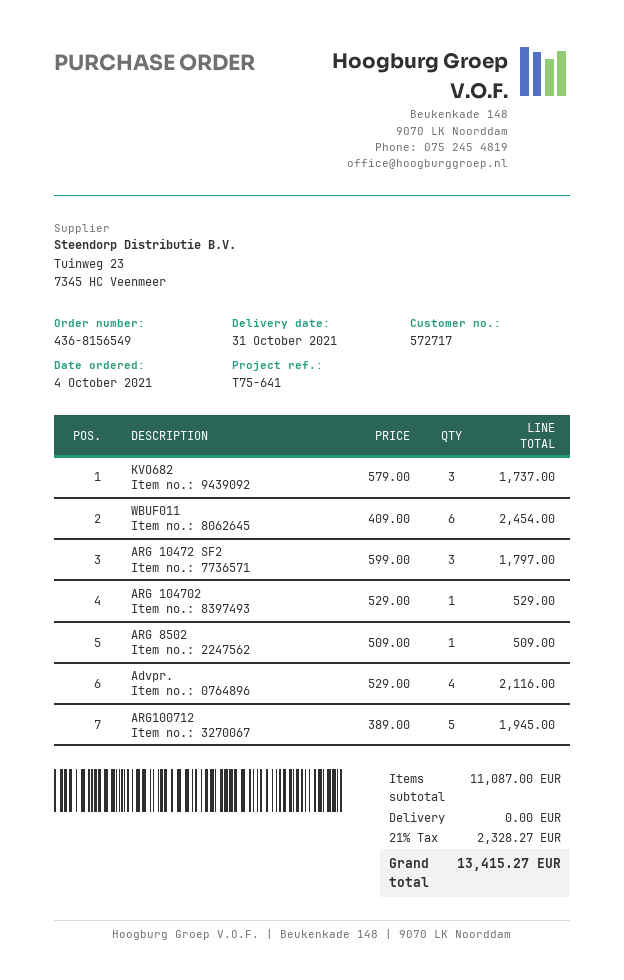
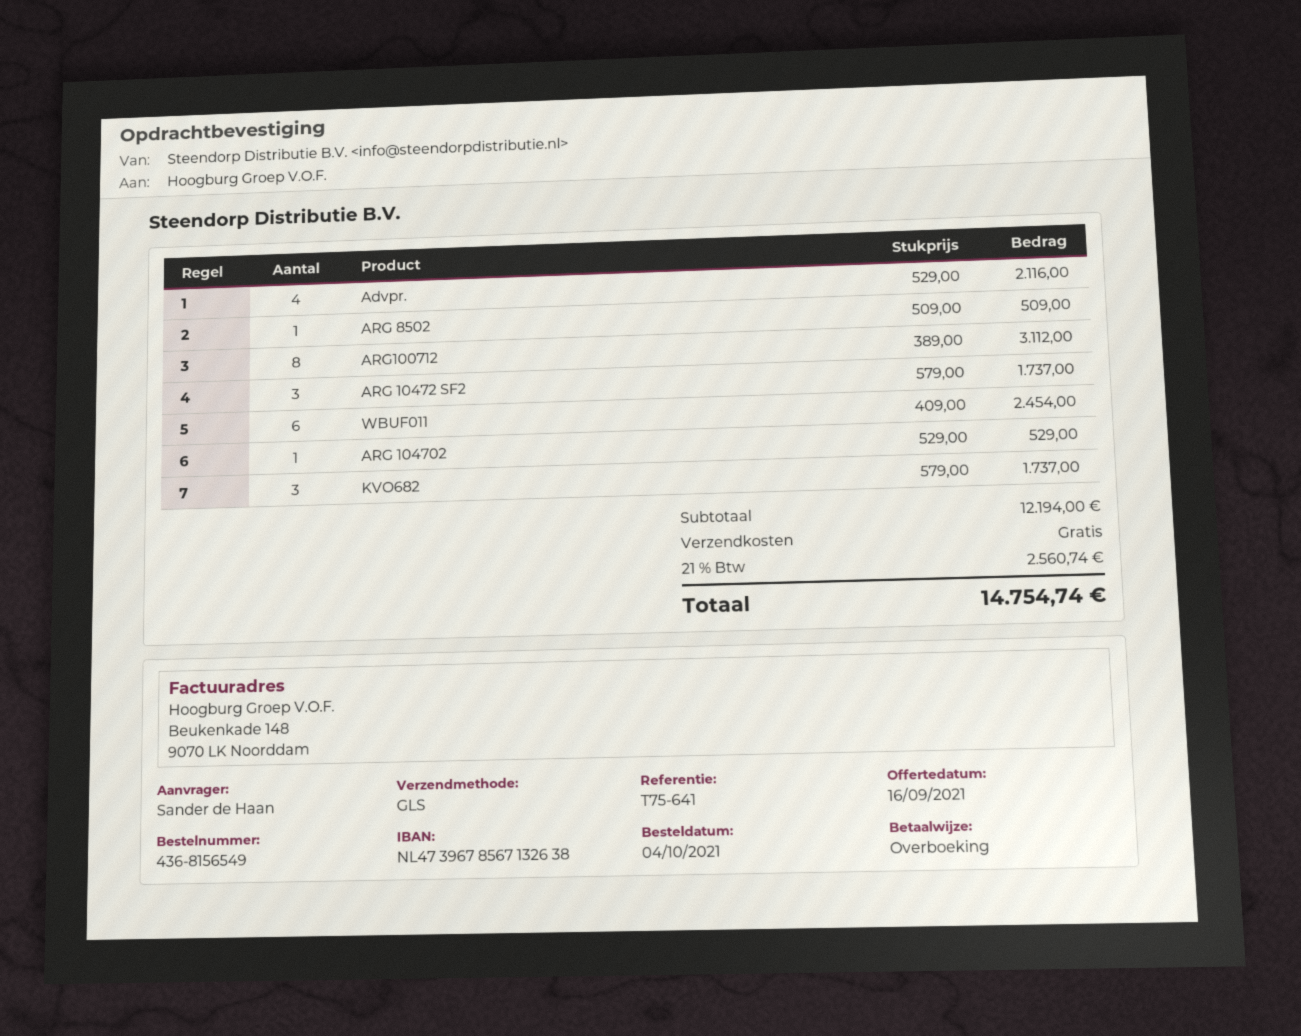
ARG 10472 SF2: 3 x 599.00 = 1797.00 -> 3 x 579.00 = 1737.00
ARG100712: 5 x 389.00 = 1945.00 -> 8 x 389.00 = 3112.00
subtotal: 11087.00 -> 12194.00
tax: 21% = 2328.27 -> 21% = 2560.74
total: 13415.27 -> 14754.74

